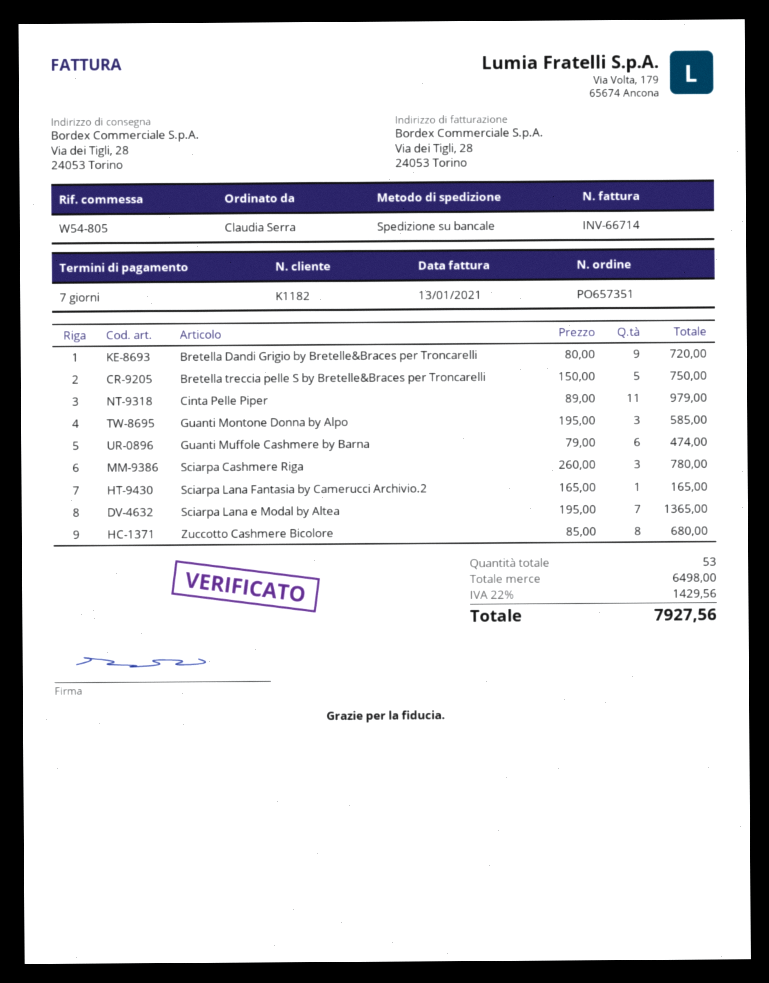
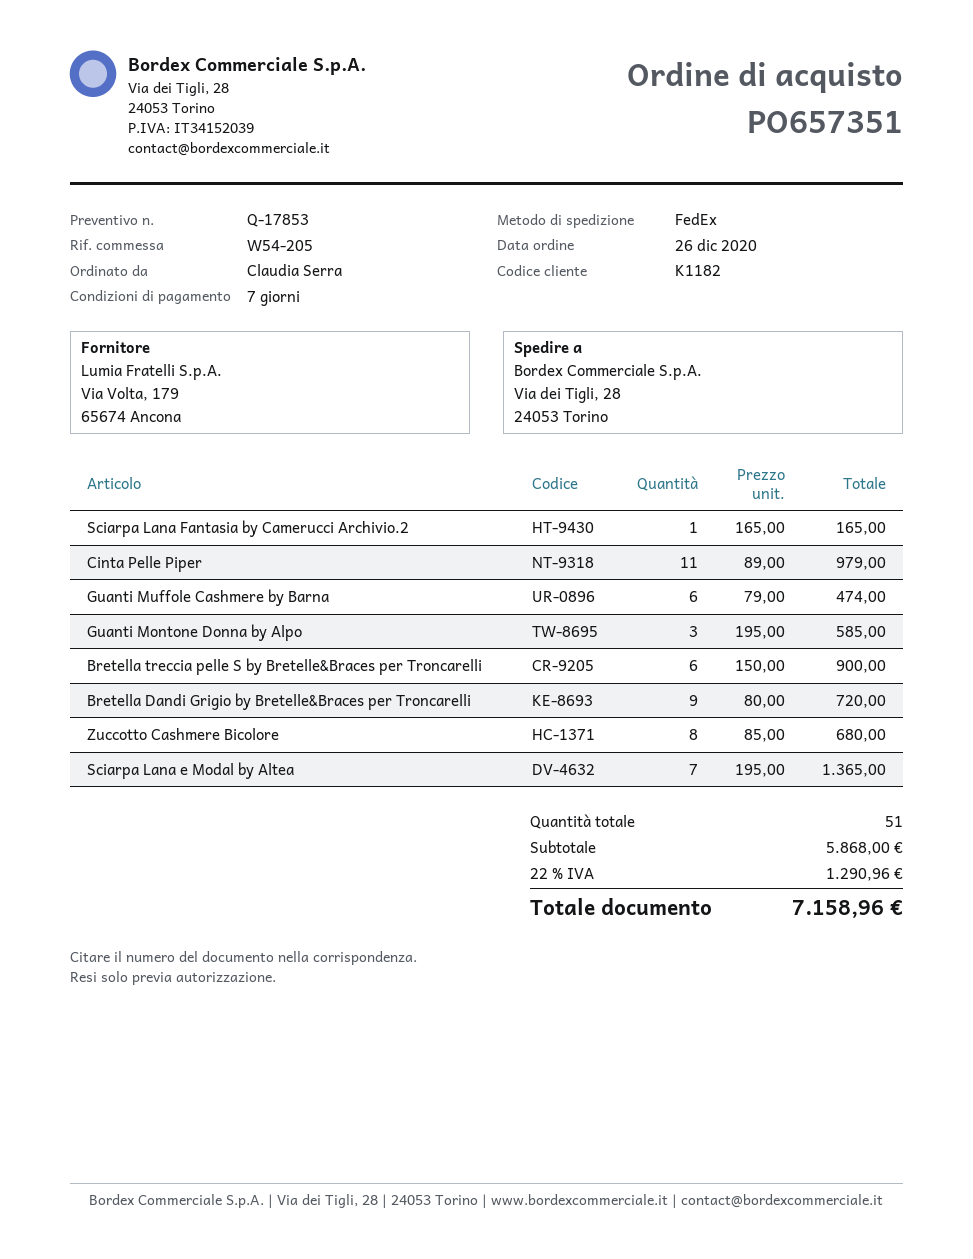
reference: W54-805 -> W54-205
shipping method: pallet freight -> FedEx
Bretella treccia pelle S by Bretelle&Braces per Troncarelli: 5 x 150.00 = 750.00 -> 6 x 150.00 = 900.00
Sciarpa Cashmere Riga: 3 x 260.00 = 780.00 -> none
total quantity: 53 -> 51
subtotal: 6498.00 -> 5868.00
tax: 22% = 1429.56 -> 22% = 1290.96
total: 7927.56 -> 7158.96

